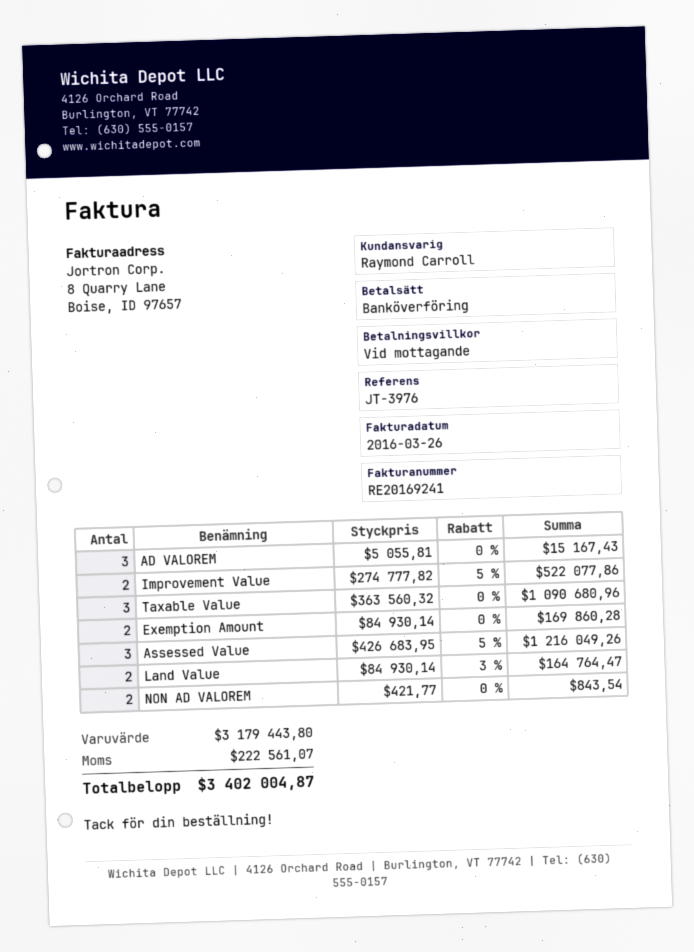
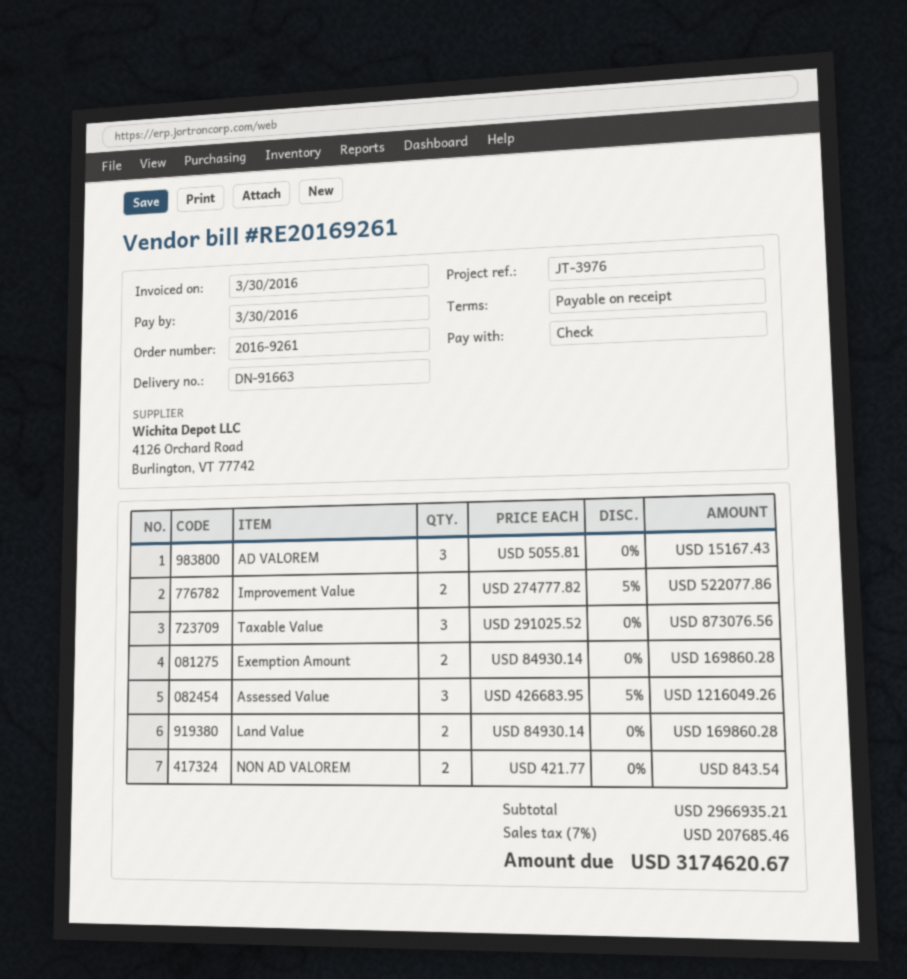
invoice number: RE20169241 -> RE20169261
invoice date: 2016-03-26 -> 2016-03-30
payment method: bank transfer -> cheque
Taxable Value: 3 x 363560.32 = 1090680.96 -> 3 x 291025.52 = 873076.56
Land Value: 2 x 84930.14 - 3% = 164764.47 -> 2 x 84930.14 = 169860.28
subtotal: 3179443.80 -> 2966935.21
tax: 222561.07 -> 207685.46
total: 3402004.87 -> 3174620.67

